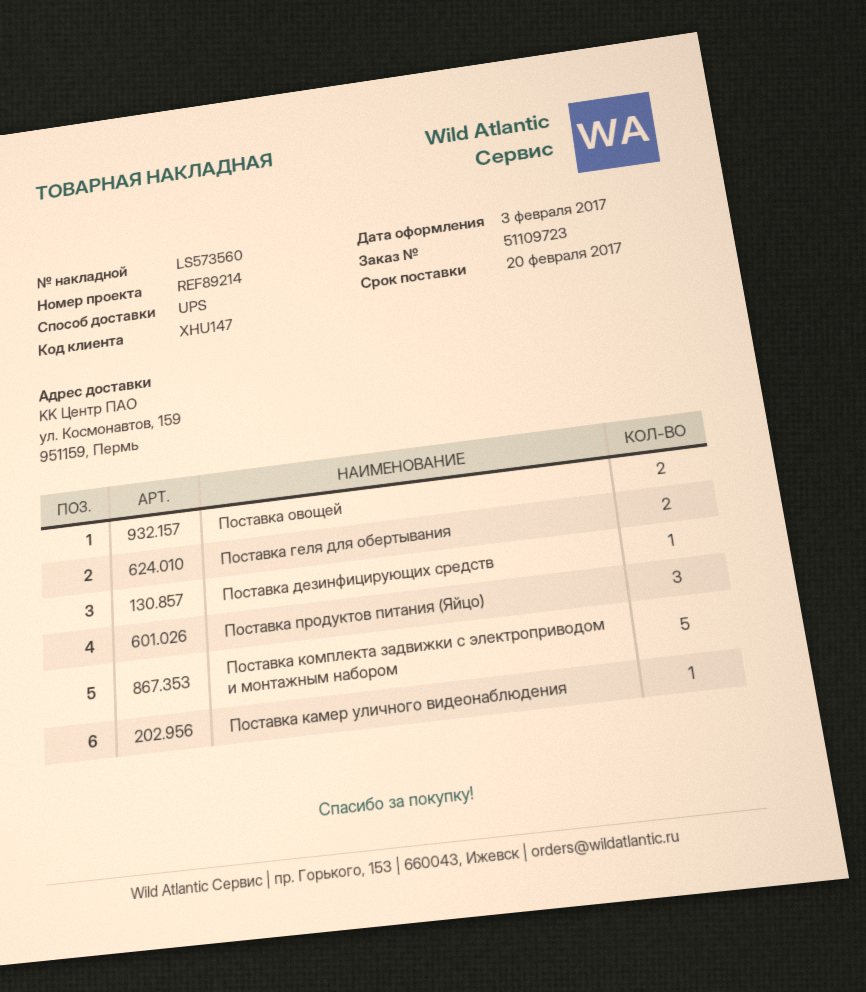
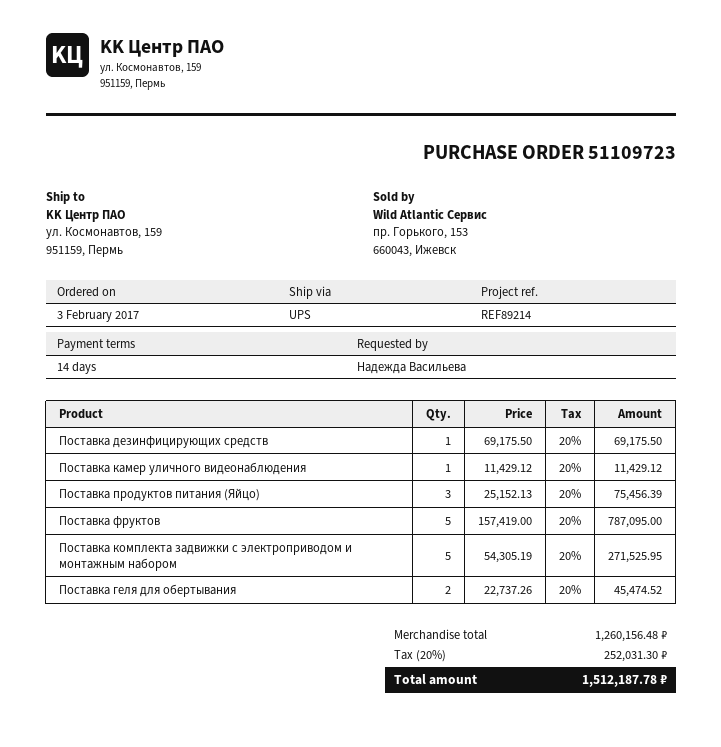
Поставка овощей: 2 -> none
Поставка фруктов: none -> 5

